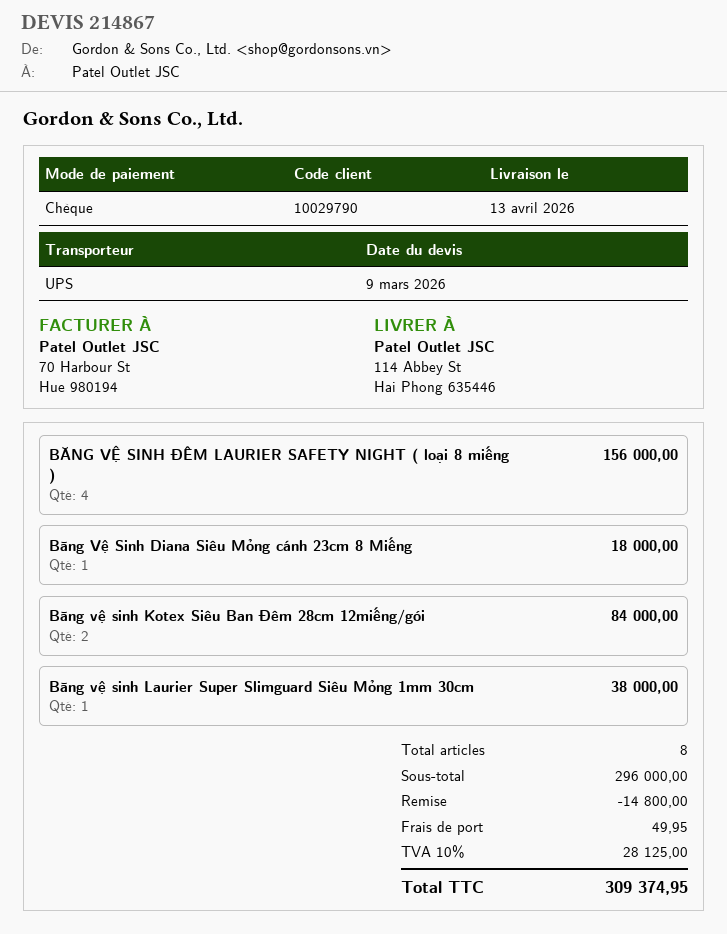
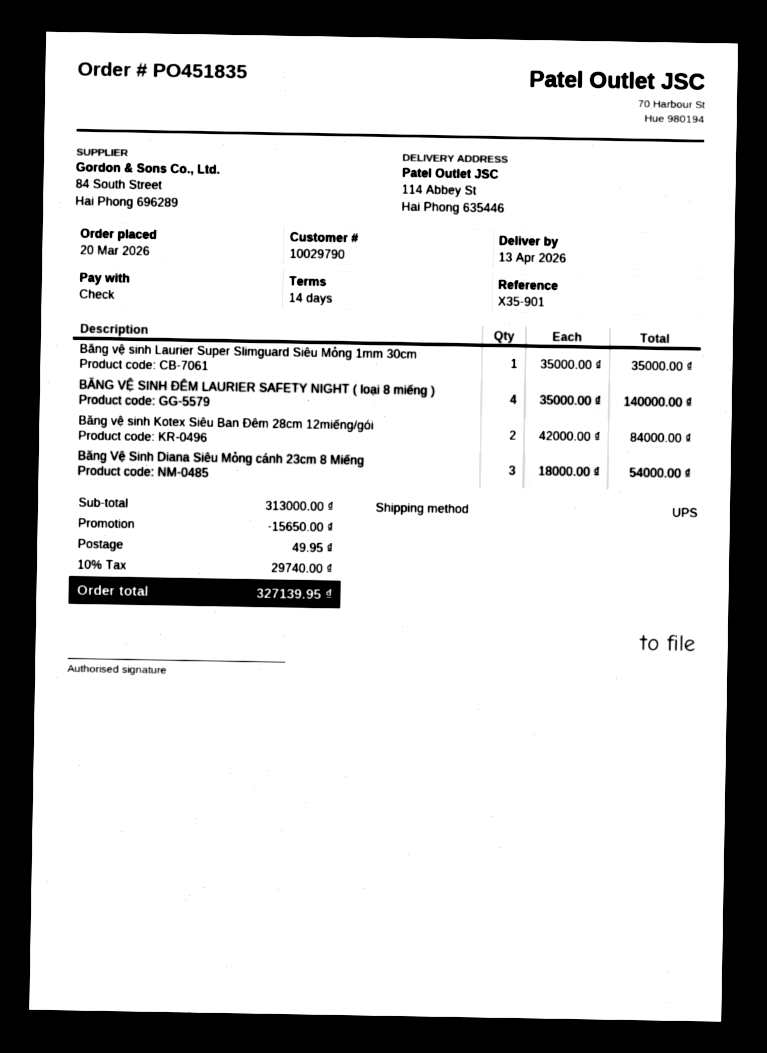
BĂNG VỆ SINH ĐÊM LAURIER SAFETY NIGHT ( loại 8 miếng ): 4 for 156000.00 -> 4 for 140000.00
Băng Vệ Sinh Diana Siêu Mỏng cánh 23cm 8 Miếng: 1 for 18000.00 -> 3 for 54000.00
Băng vệ sinh Laurier Super Slimguard Siêu Mỏng 1mm 30cm: 1 for 38000.00 -> 1 for 35000.00
subtotal: 296000.00 -> 313000.00
discount: 14800.00 -> 15650.00
tax: 10% = 28125.00 -> 10% = 29740.00
total: 309374.95 -> 327139.95

